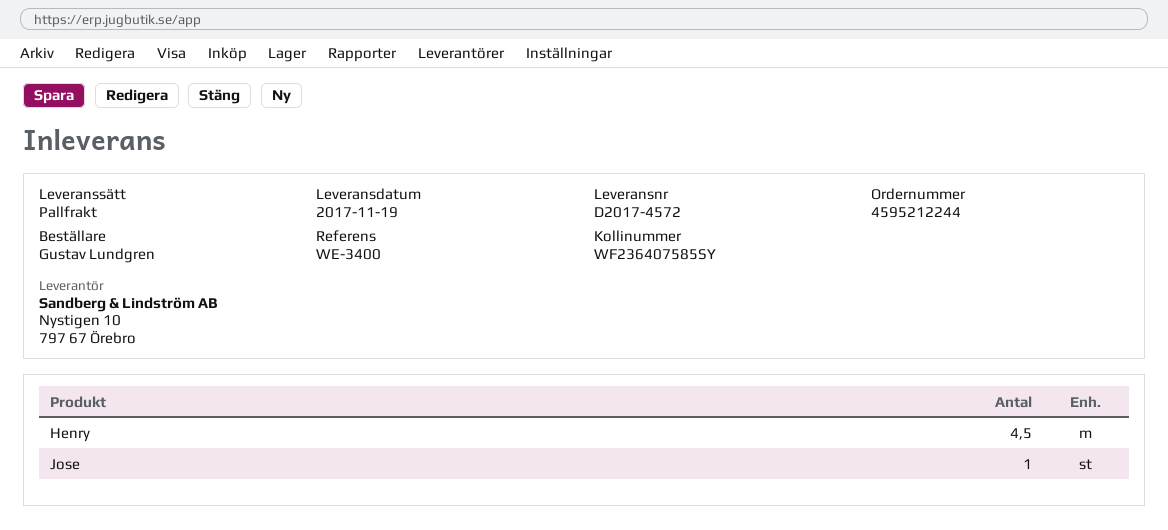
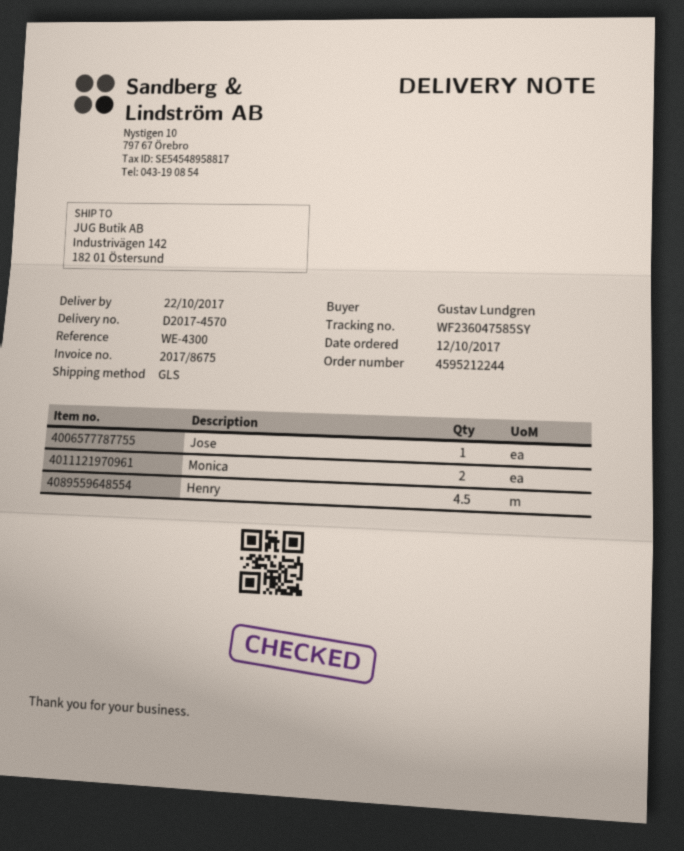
delivery note number: D2017-4572 -> D2017-4570
delivery date: 2017-11-19 -> 2017-10-22
reference: WE-3400 -> WE-4300
shipping method: pallet freight -> GLS
tracking number: WF236407585SY -> WF236047585SY
Monica: none -> 2

